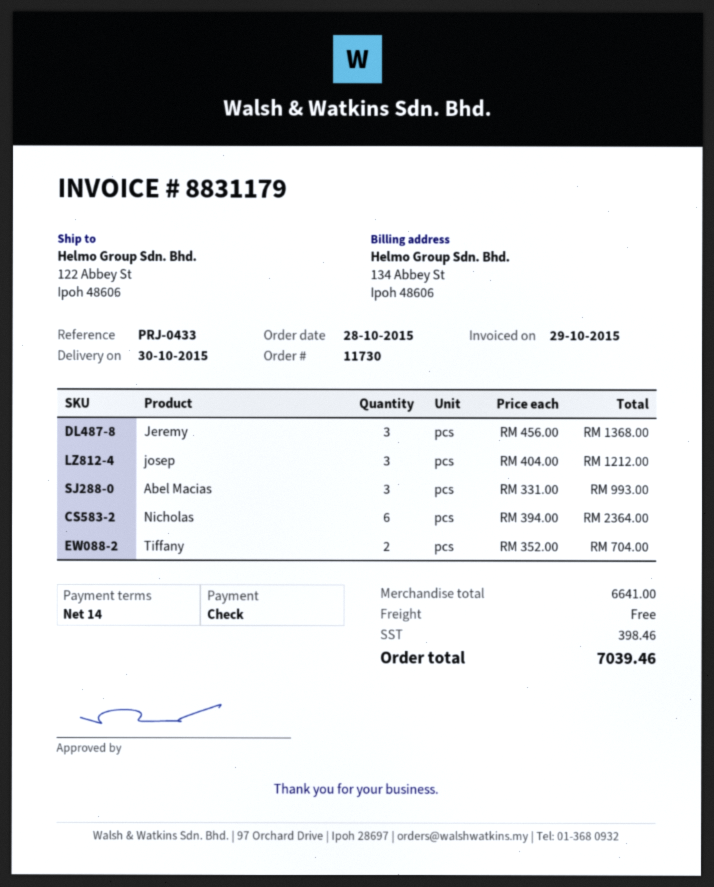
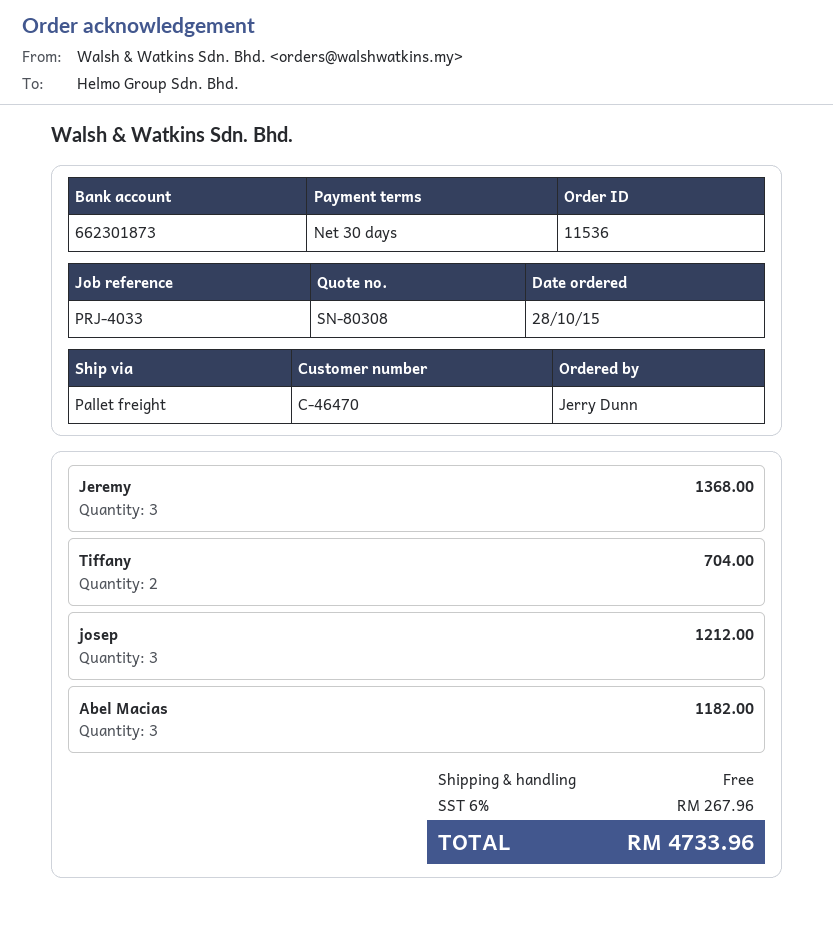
order number: 11730 -> 11536
payment terms: 14 days -> 30 days
reference: PRJ-0433 -> PRJ-4033
Abel Macias: 3 for 993.00 -> 3 for 1182.00
Nicholas: 6 for 2364.00 -> none
tax: 398.46 -> 267.96
total: 7039.46 -> 4733.96

